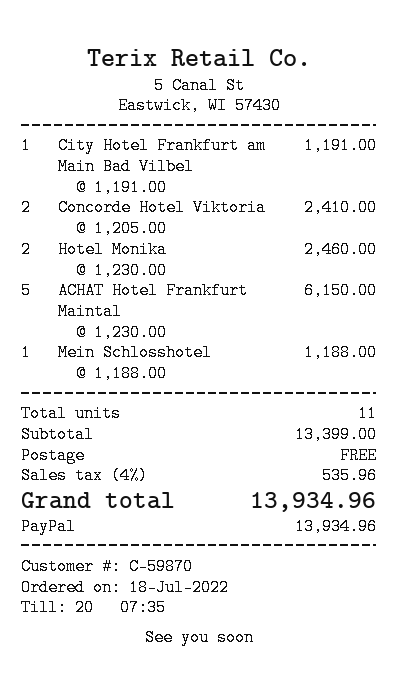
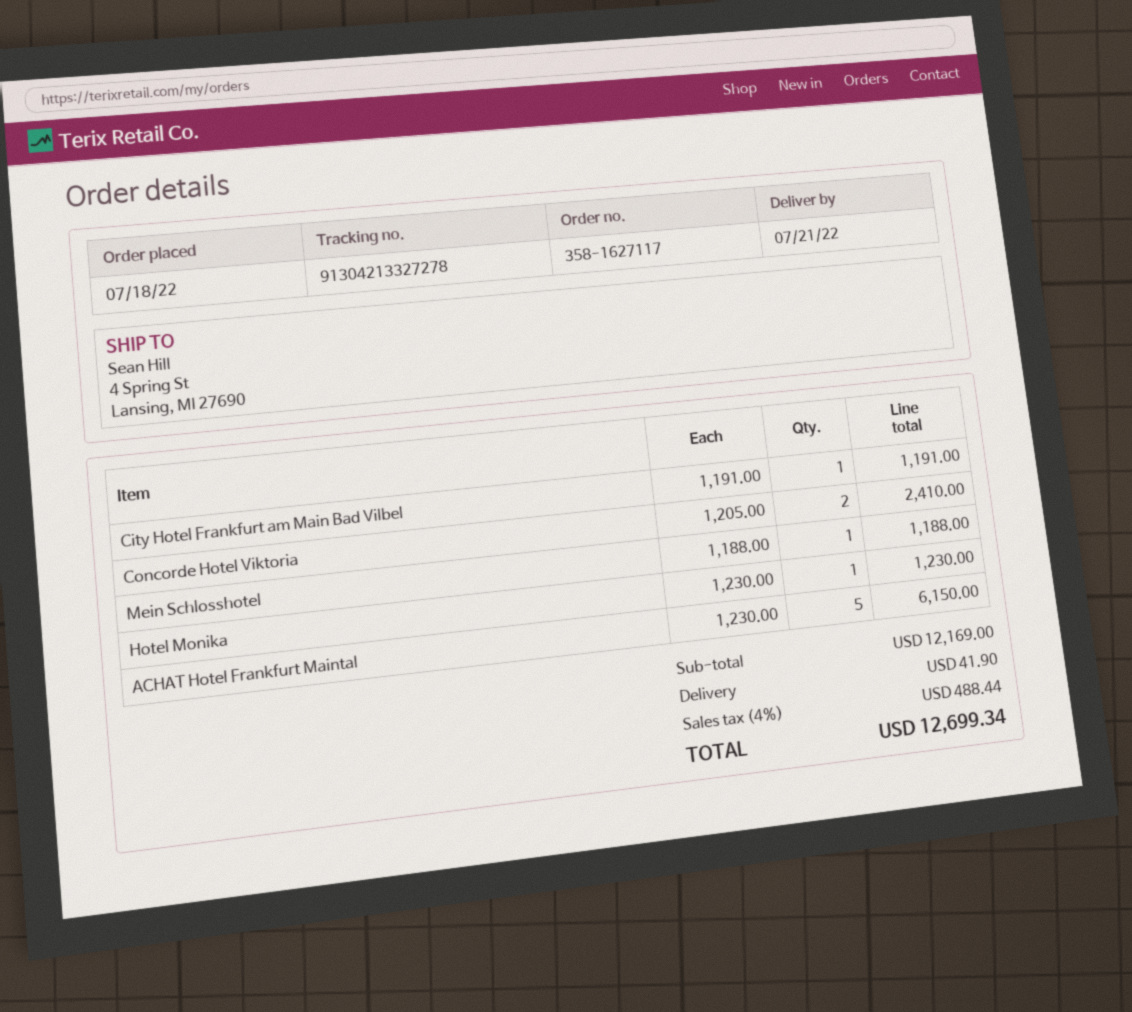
Hotel Monika: 2 x 1230.00 = 2460.00 -> 1 x 1230.00 = 1230.00
subtotal: 13399.00 -> 12169.00
shipping: 0.00 -> 41.90
tax: 4% = 535.96 -> 4% = 488.44
total: 13934.96 -> 12699.34

